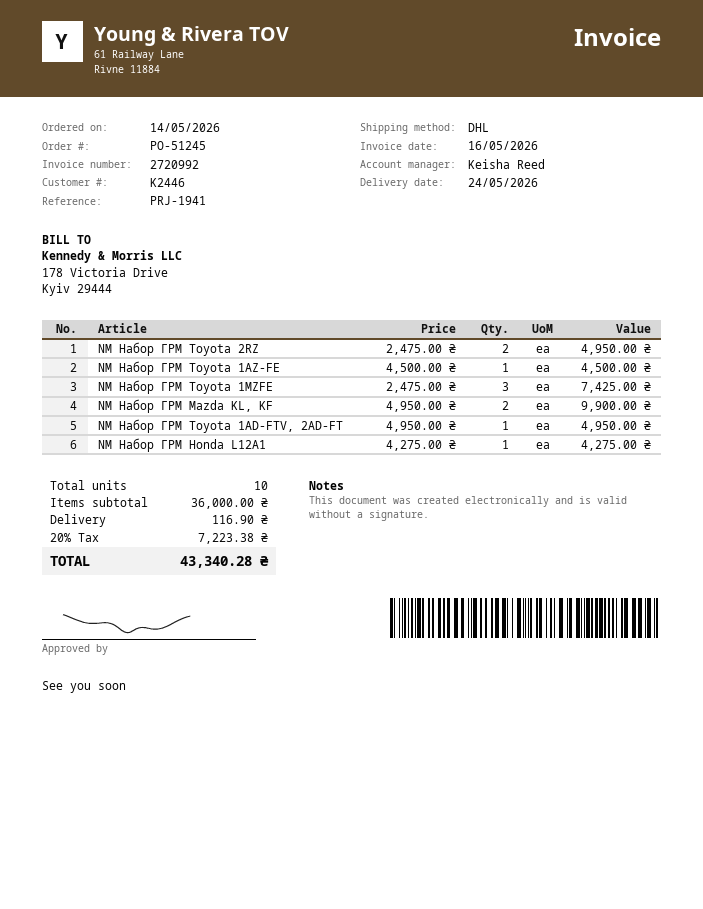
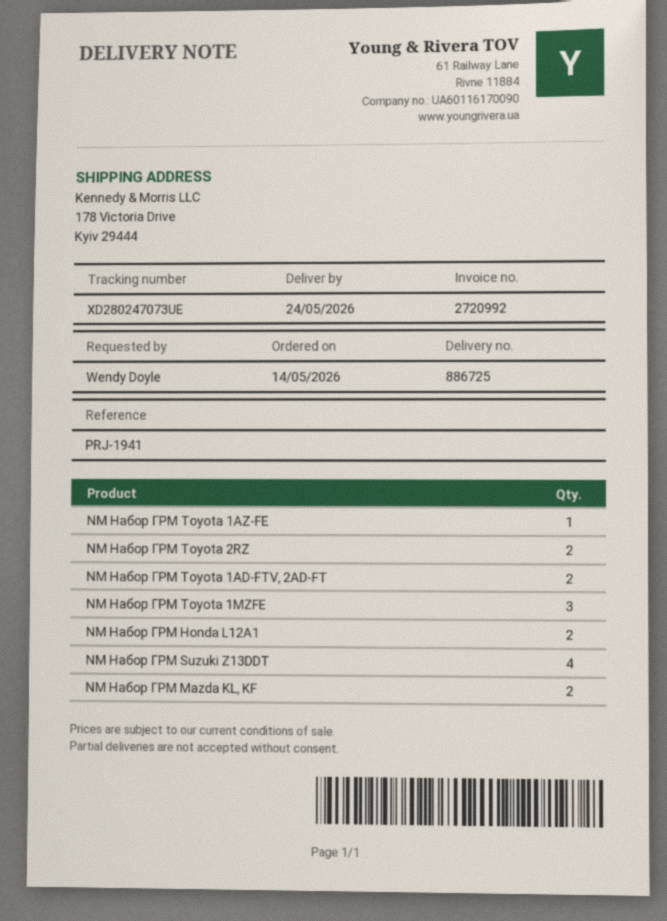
NM Набор ГРМ Toyota 1AD-FTV, 2AD-FT: 1 -> 2
NM Набор ГРМ Honda L12A1: 1 -> 2
NM Набор ГРМ Suzuki Z13DDT: none -> 4

